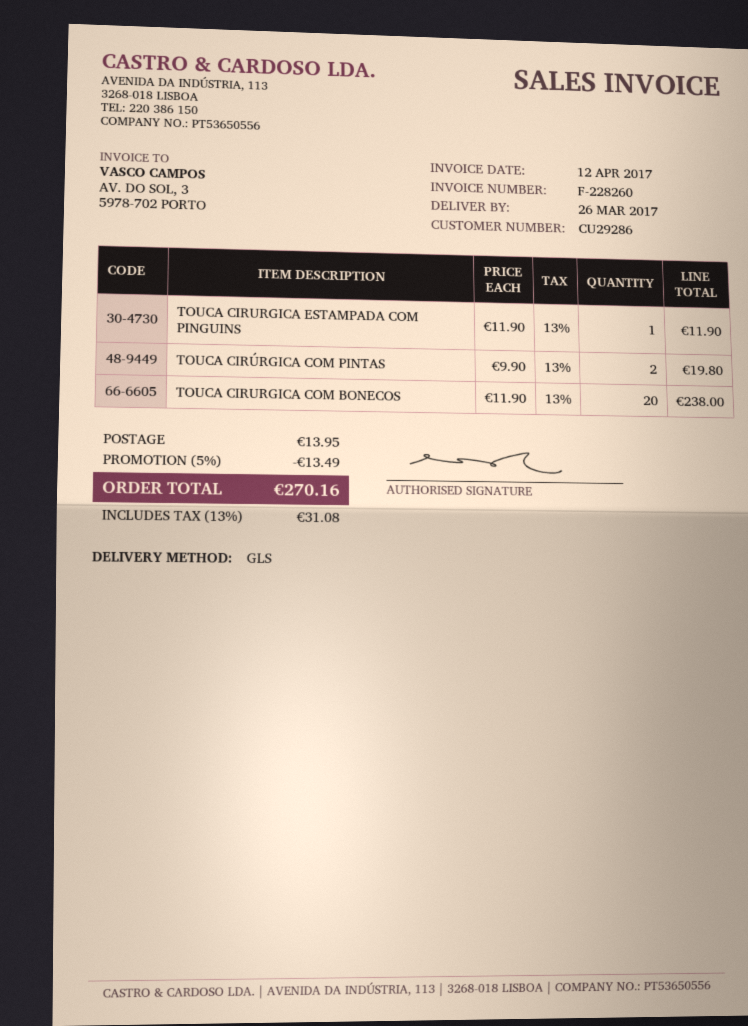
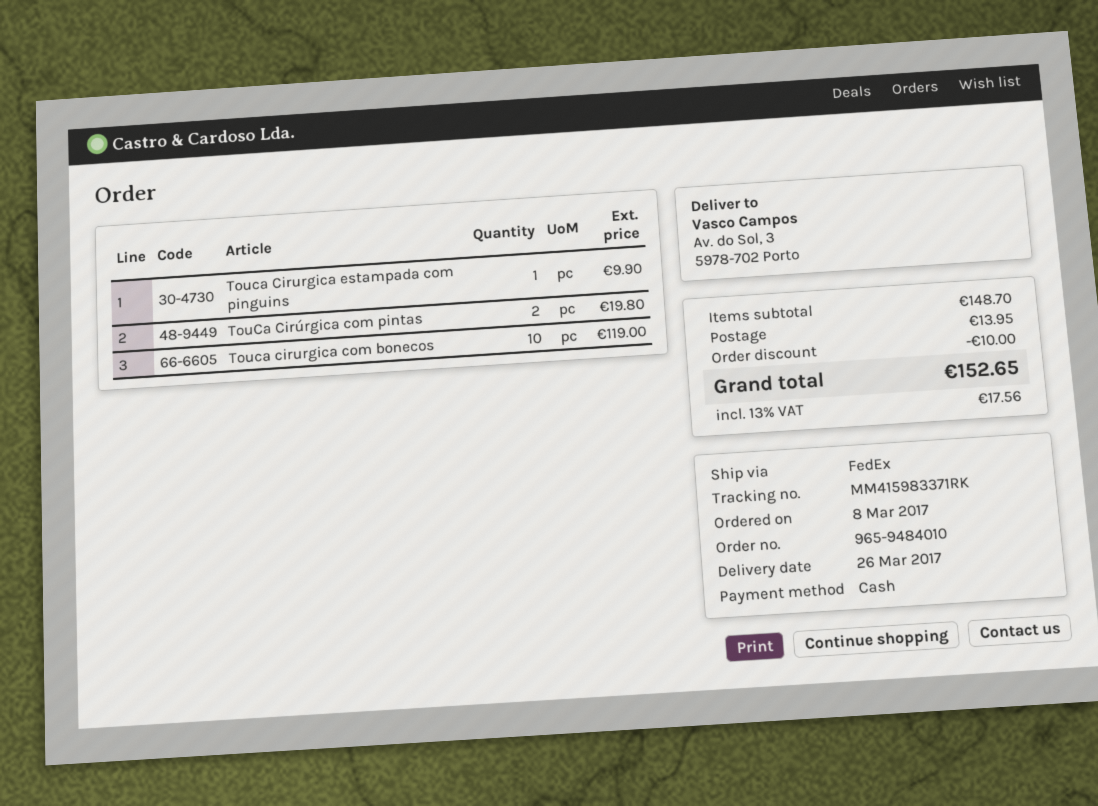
shipping method: GLS -> FedEx
TOUCA CIRURGICA ESTAMPADA COM PINGUINS: 1 for 11.90 -> 1 for 9.90
TOUCA CIRURGICA COM BONECOS: 20 for 238.00 -> 10 for 119.00
discount: 13.49 -> 10.00
tax: 13% = 31.08 -> 13% = 17.56
total: 270.16 -> 152.65

